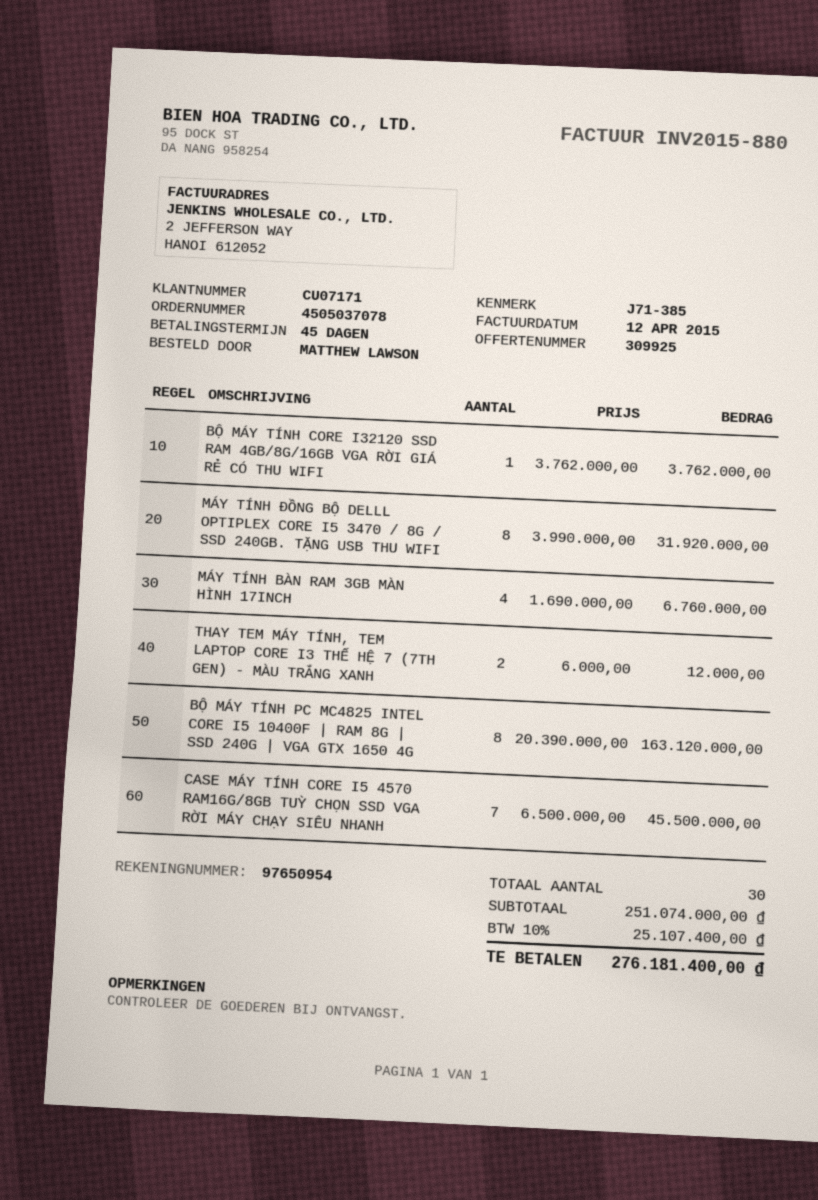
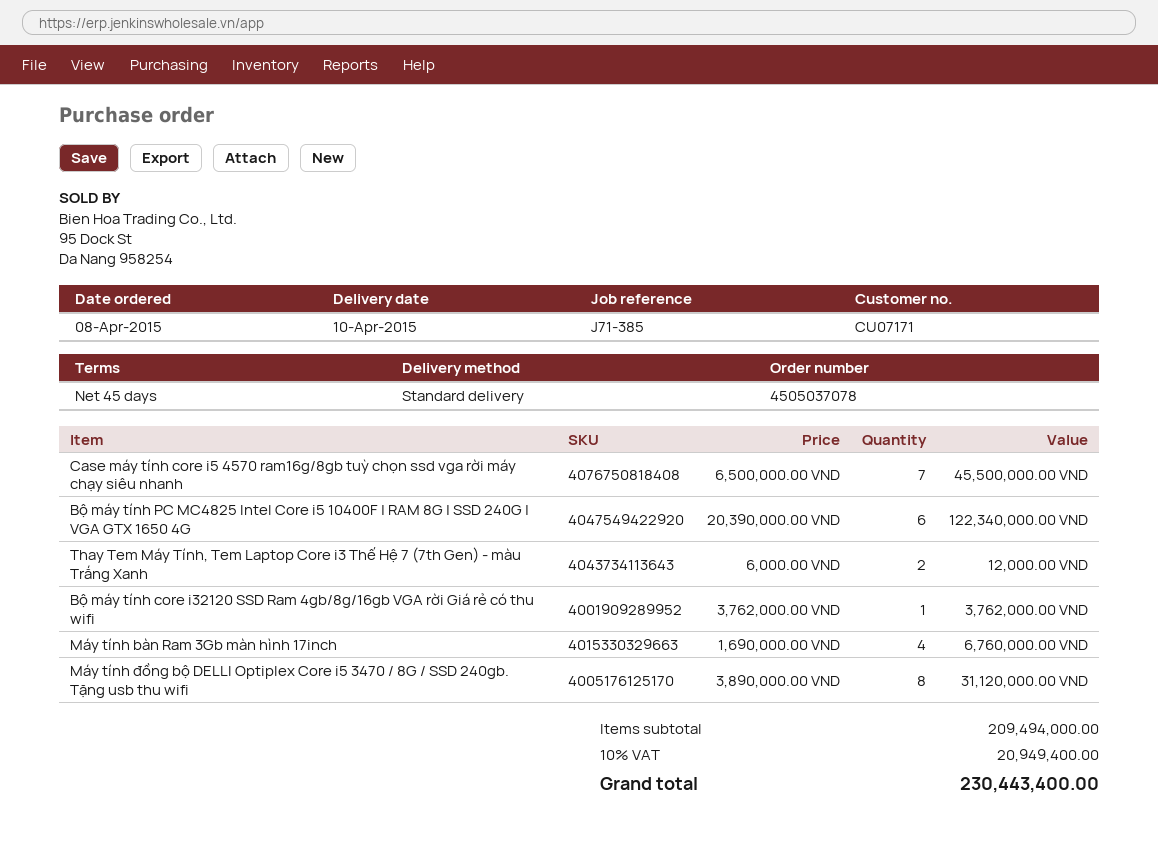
MÁY TÍNH ĐỒNG BỘ DELLL OPTIPLEX CORE I5 3470 / 8G / SSD 240GB. TẶNG USB THU WIFI: 8 x 3990000.00 = 31920000.00 -> 8 x 3890000.00 = 31120000.00
BỘ MÁY TÍNH PC MC4825 INTEL CORE I5 10400F | RAM 8G | SSD 240G | VGA GTX 1650 4G: 8 x 20390000.00 = 163120000.00 -> 6 x 20390000.00 = 122340000.00
subtotal: 251074000.00 -> 209494000.00
tax: 10% = 25107400.00 -> 10% = 20949400.00
total: 276181400.00 -> 230443400.00

